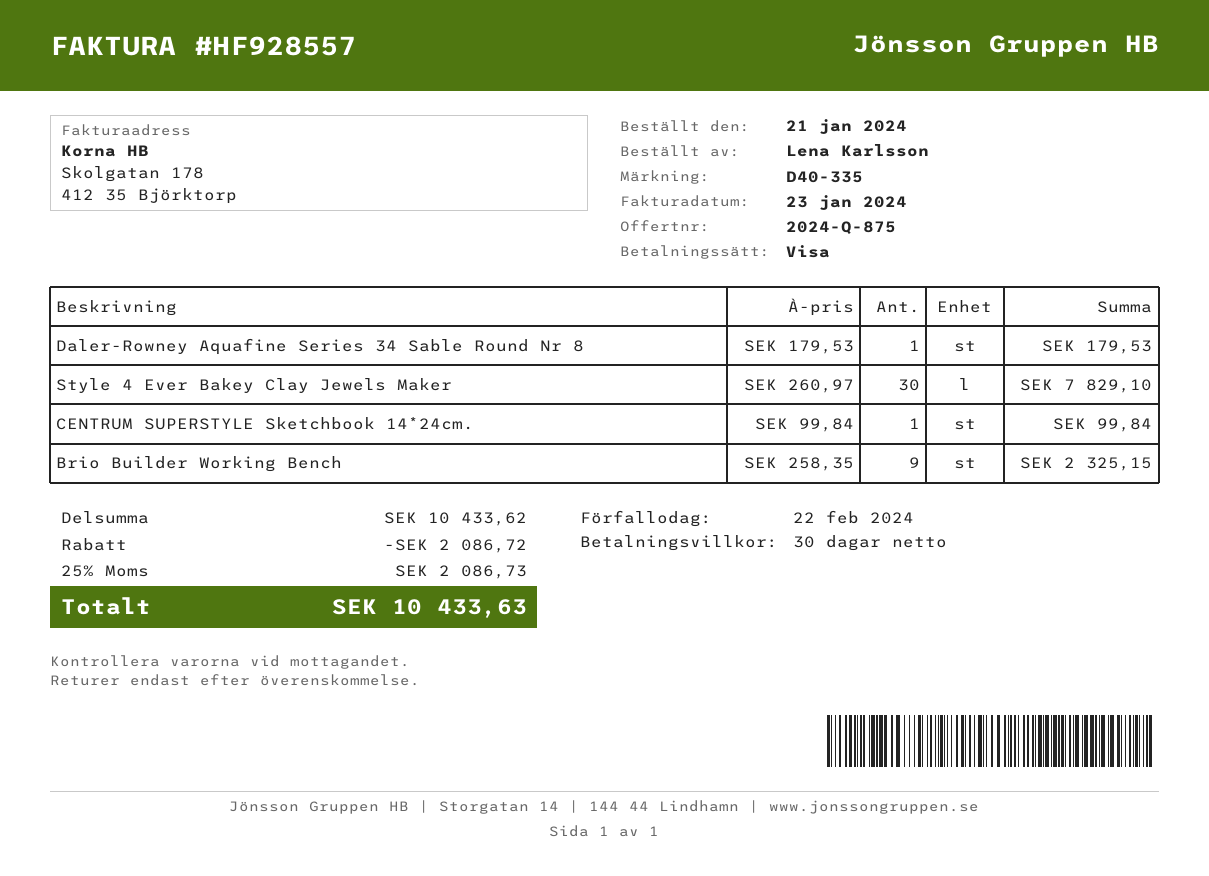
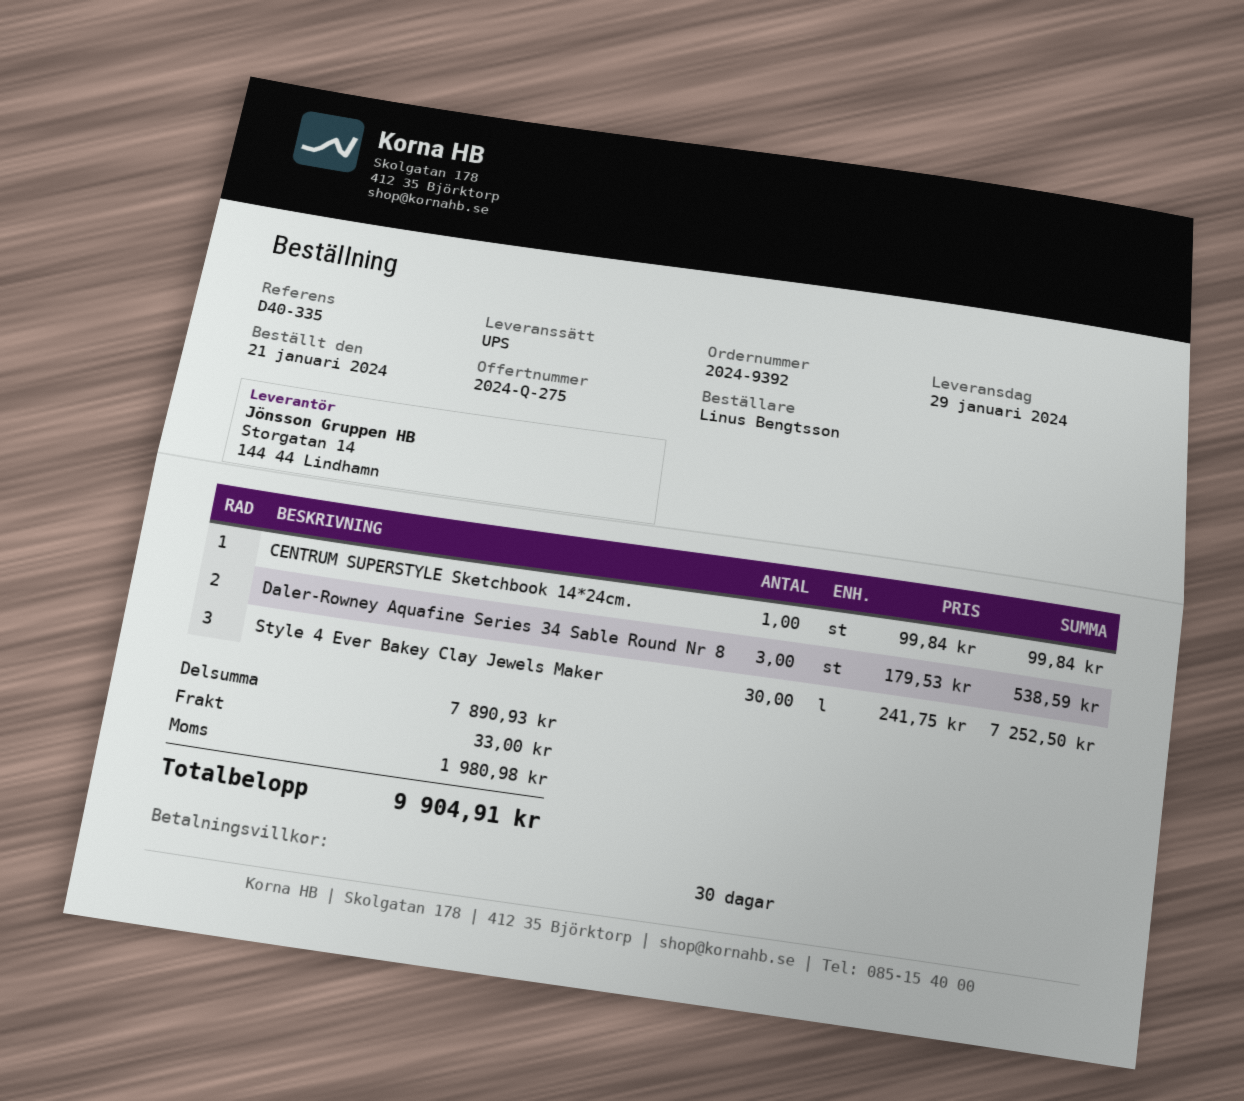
quote number: 2024-Q-875 -> 2024-Q-275
ordered by: Lena Karlsson -> Linus Bengtsson
Daler-Rowney Aquafine Series 34 Sable Round Nr 8: 1 x 179.53 = 179.53 -> 3 x 179.53 = 538.59
Style 4 Ever Bakey Clay Jewels Maker: 30 x 260.97 = 7829.10 -> 30 x 241.75 = 7252.50
Brio Builder Working Bench: 9 x 258.35 = 2325.15 -> none
subtotal: 10433.62 -> 7890.93
discount: 2086.72 -> none
shipping: none -> 33.00
tax: 2086.73 -> 1980.98
total: 10433.63 -> 9904.91

